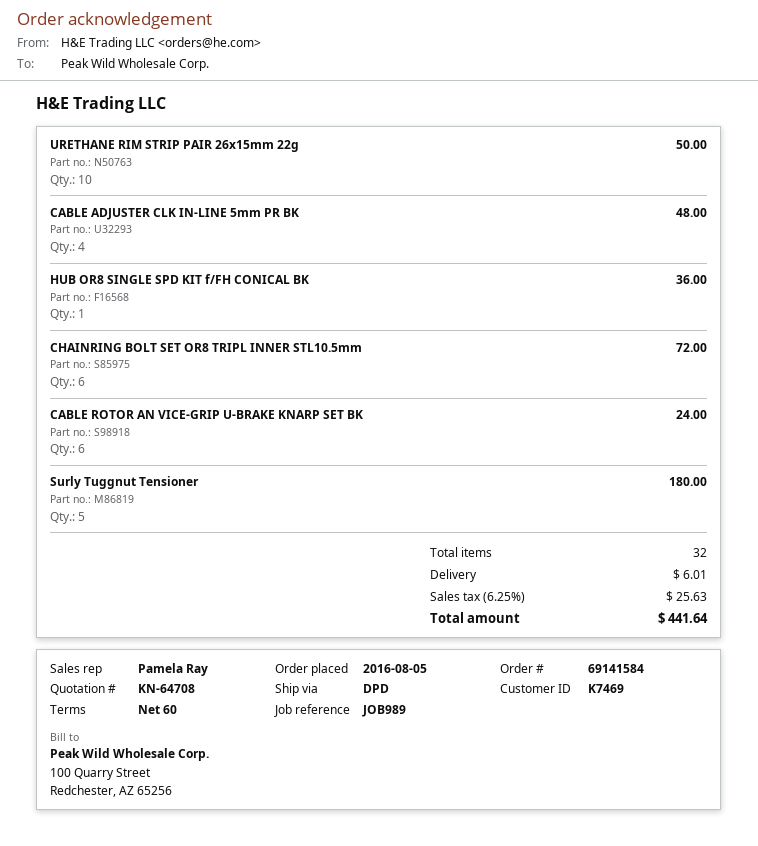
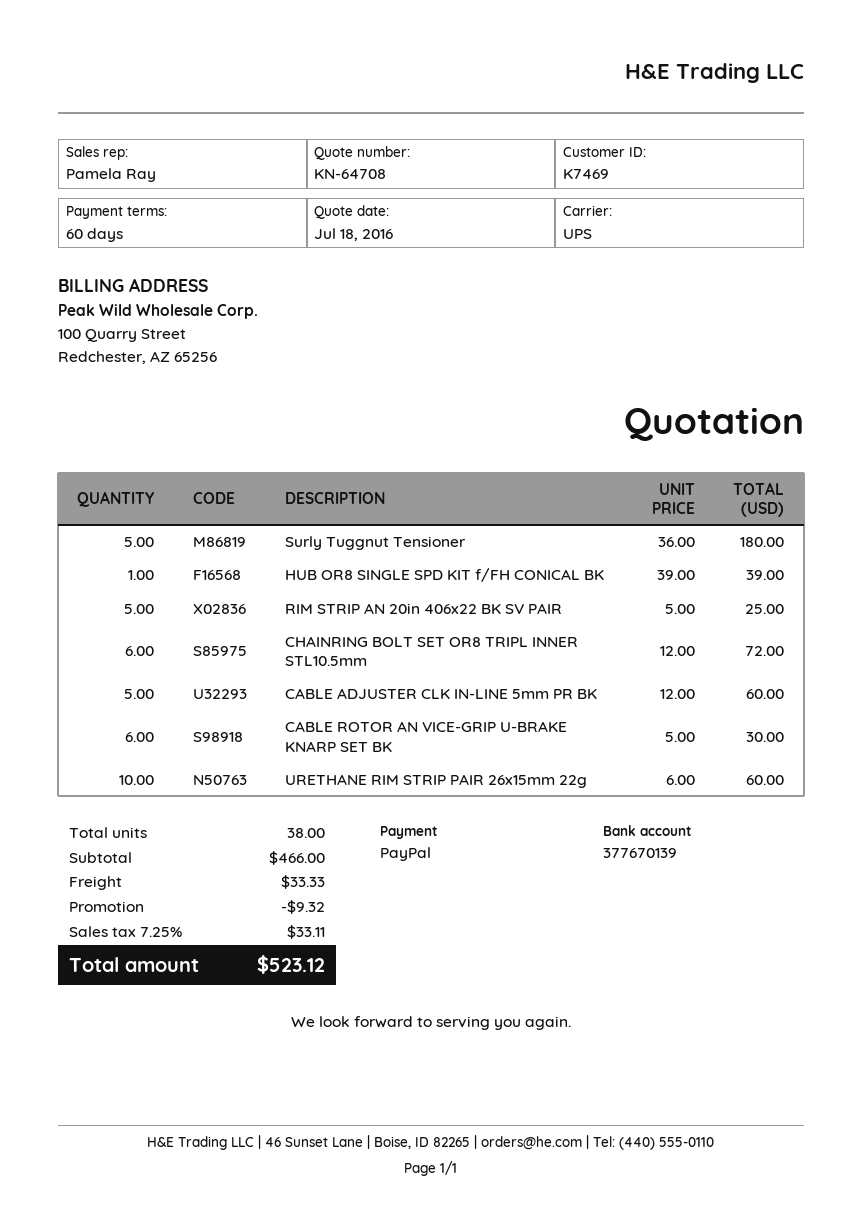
shipping method: DPD -> UPS
URETHANE RIM STRIP PAIR 26x15mm 22g: 10 for 50.00 -> 10 for 60.00
CABLE ADJUSTER CLK IN-LINE 5mm PR BK: 4 for 48.00 -> 5 for 60.00
HUB OR8 SINGLE SPD KIT f/FH CONICAL BK: 1 for 36.00 -> 1 for 39.00
CABLE ROTOR AN VICE-GRIP U-BRAKE KNARP SET BK: 6 for 24.00 -> 6 for 30.00
RIM STRIP AN 20in 406x22 BK SV PAIR: none -> 5 for 25.00
total quantity: 32 -> 38
discount: none -> 9.32
shipping: 6.01 -> 33.33
tax: 6.25% = 25.63 -> 7.25% = 33.11
total: 441.64 -> 523.12

